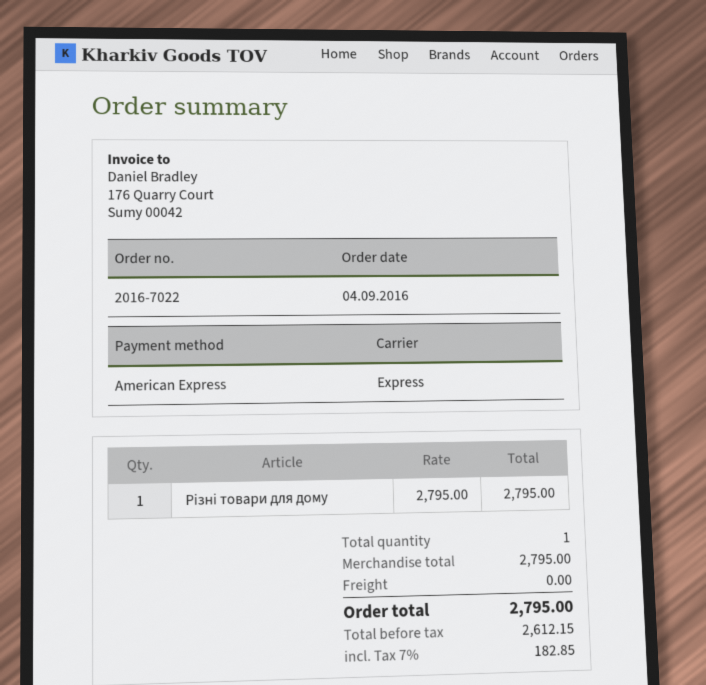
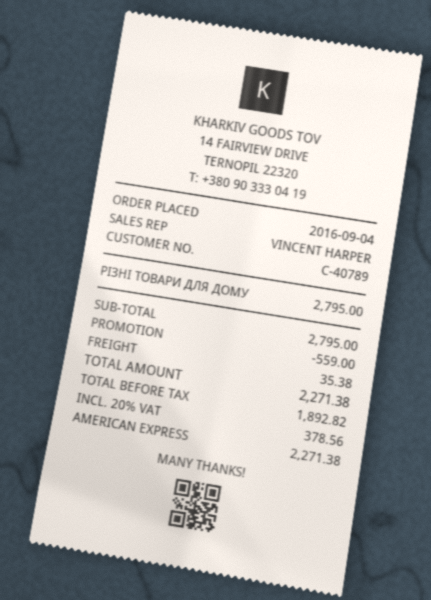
discount: none -> 559.00
shipping: 0.00 -> 35.38
net: 2612.15 -> 1892.82
tax: 7% = 182.85 -> 20% = 378.56
total: 2795.00 -> 2271.38

